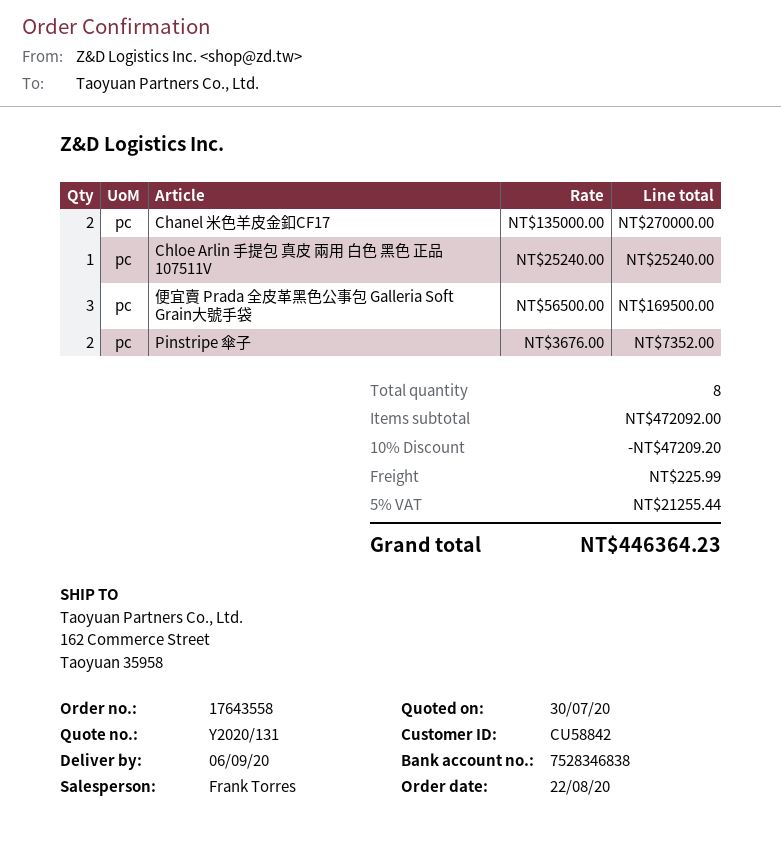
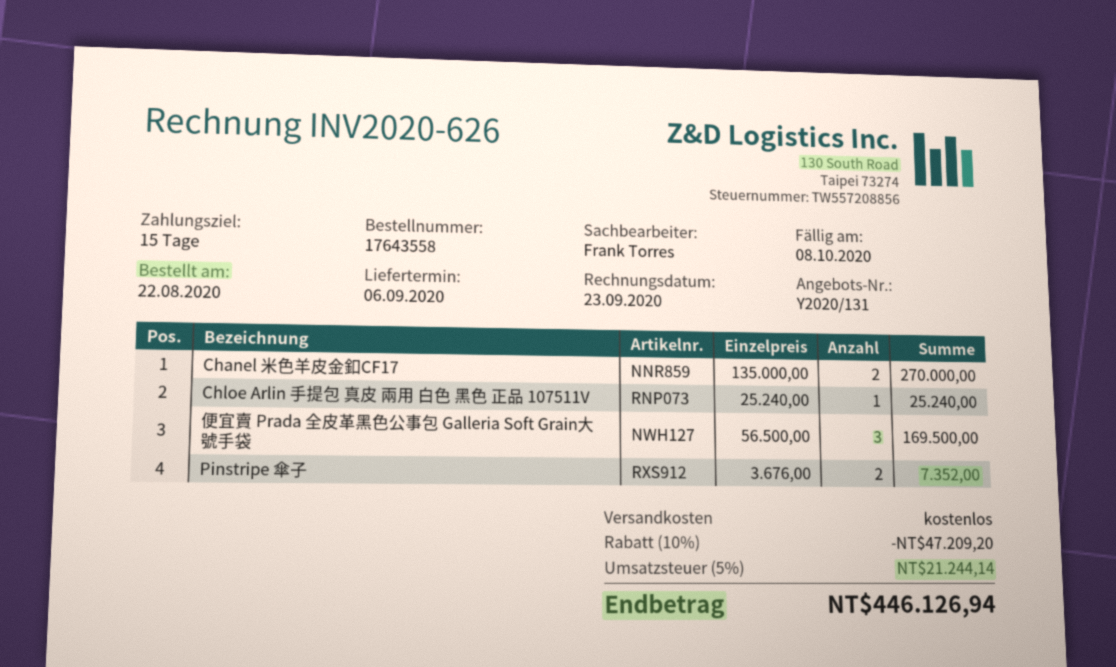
shipping: 225.99 -> 0.00
tax: 5% = 21255.44 -> 5% = 21244.14
total: 446364.23 -> 446126.94

